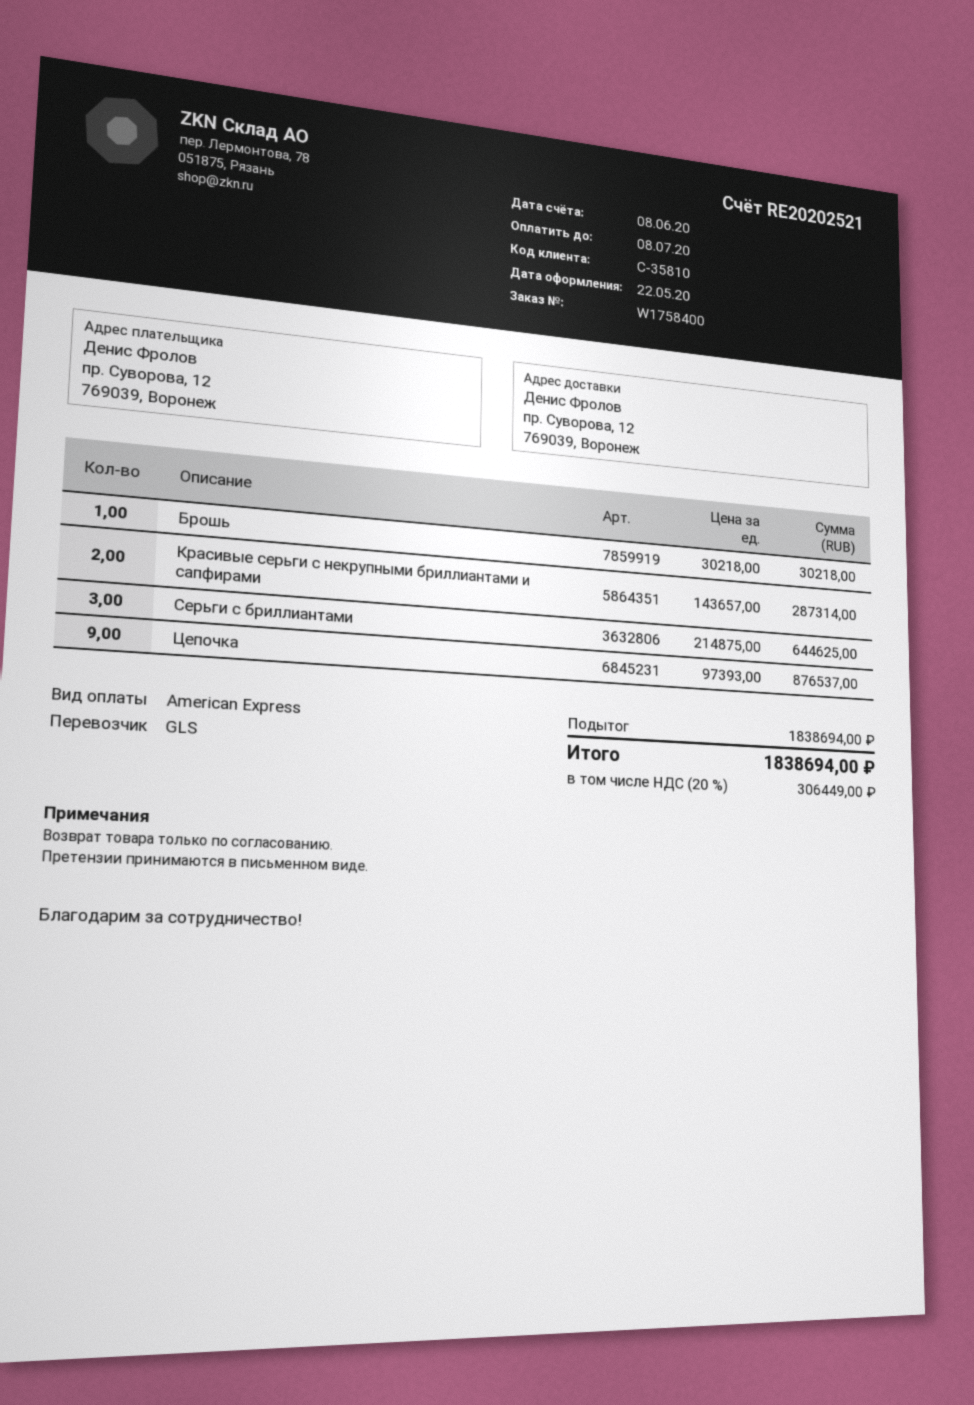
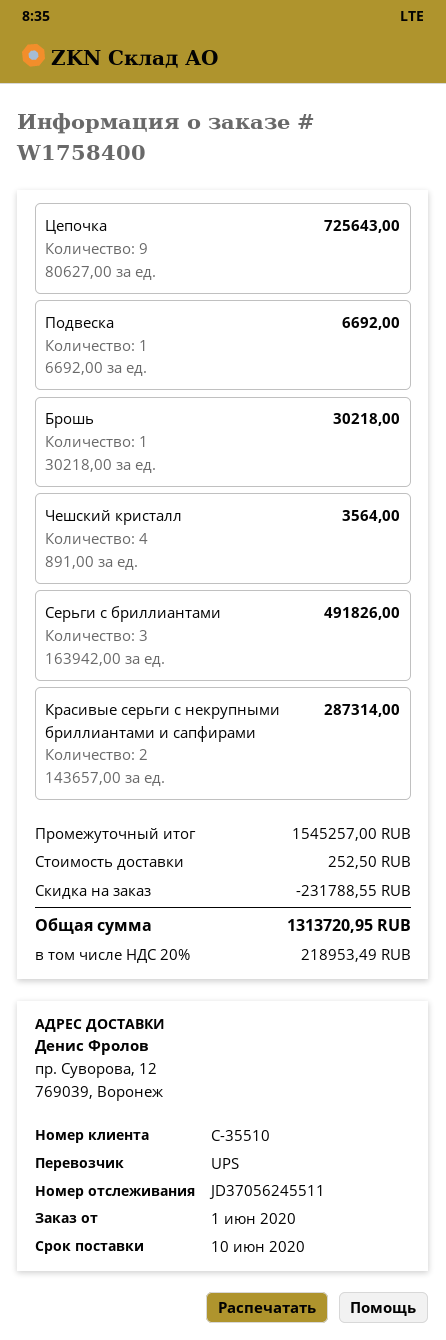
order date: 2020-05-22 -> 2020-06-01
customer number: C-35810 -> C-35510
shipping method: GLS -> UPS
Серьги с бриллиантами: 3 x 214875.00 = 644625.00 -> 3 x 163942.00 = 491826.00
Цепочка: 9 x 97393.00 = 876537.00 -> 9 x 80627.00 = 725643.00
Подвеска: none -> 1 x 6692.00 = 6692.00
Чешский кристалл: none -> 4 x 891.00 = 3564.00
subtotal: 1838694.00 -> 1545257.00
discount: none -> 231788.55
shipping: none -> 252.50
tax: 20% = 306449.00 -> 20% = 218953.49
total: 1838694.00 -> 1313720.95

